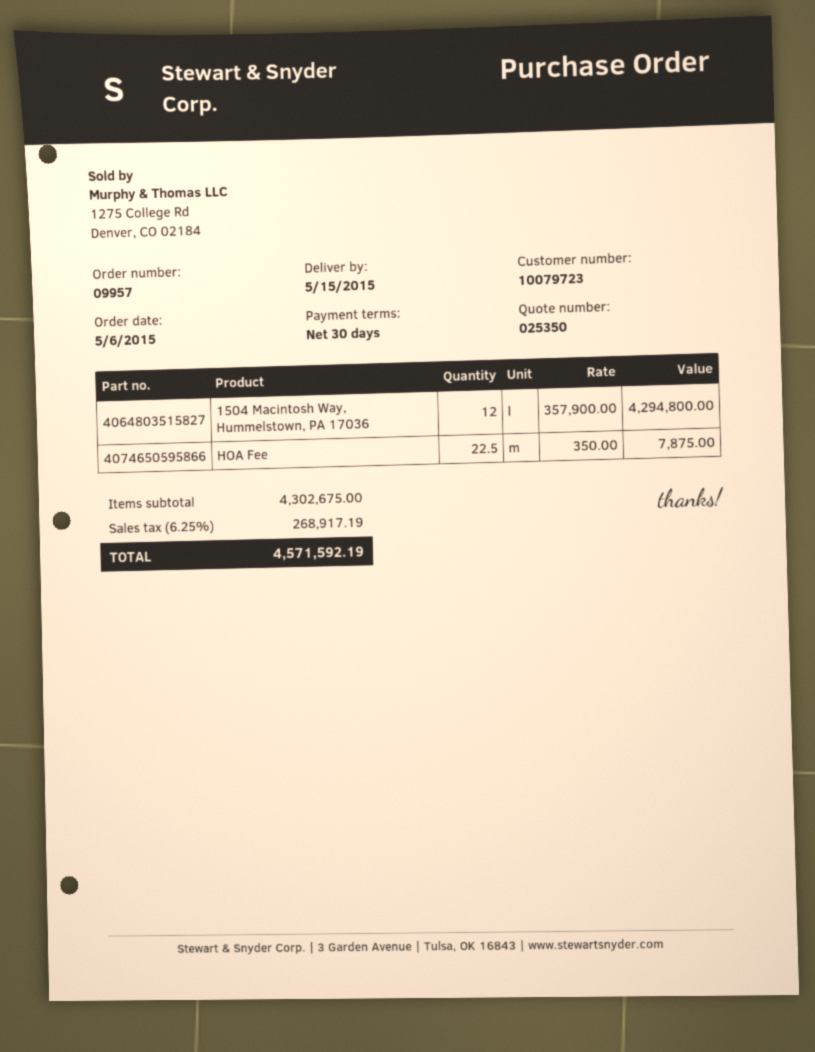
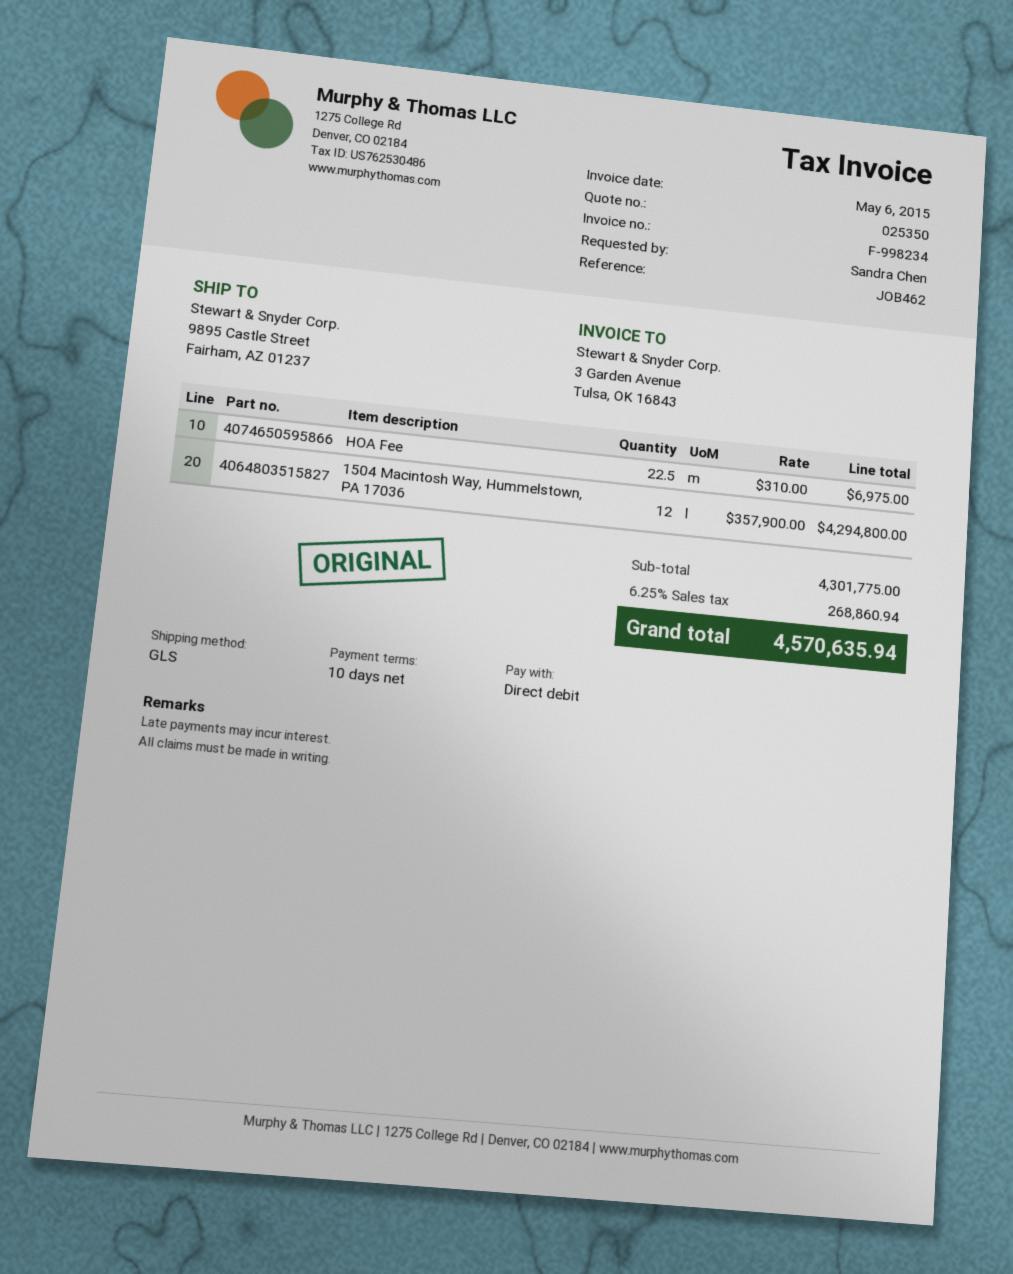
payment terms: 30 days -> 10 days
HOA Fee: 22.5 x 350.00 = 7875.00 -> 22.5 x 310.00 = 6975.00
subtotal: 4302675.00 -> 4301775.00
tax: 6.25% = 268917.19 -> 6.25% = 268860.94
total: 4571592.19 -> 4570635.94

